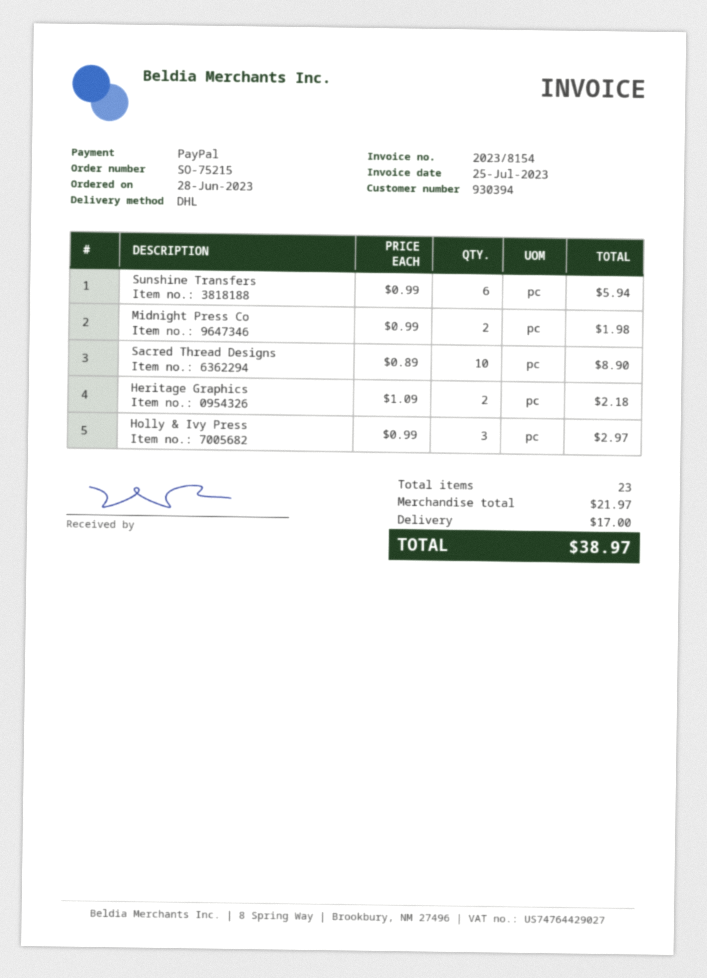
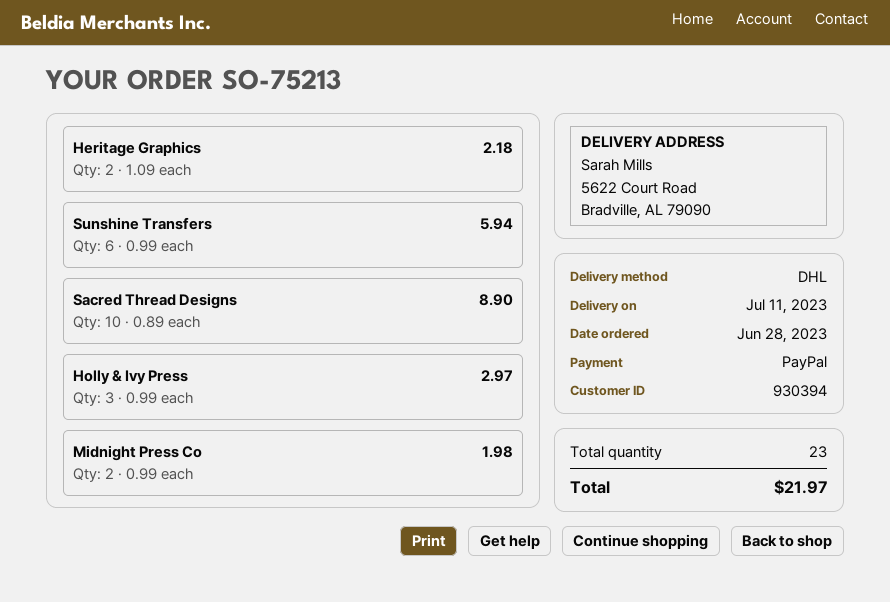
order number: SO-75215 -> SO-75213
shipping: 17.00 -> none
total: 38.97 -> 21.97

